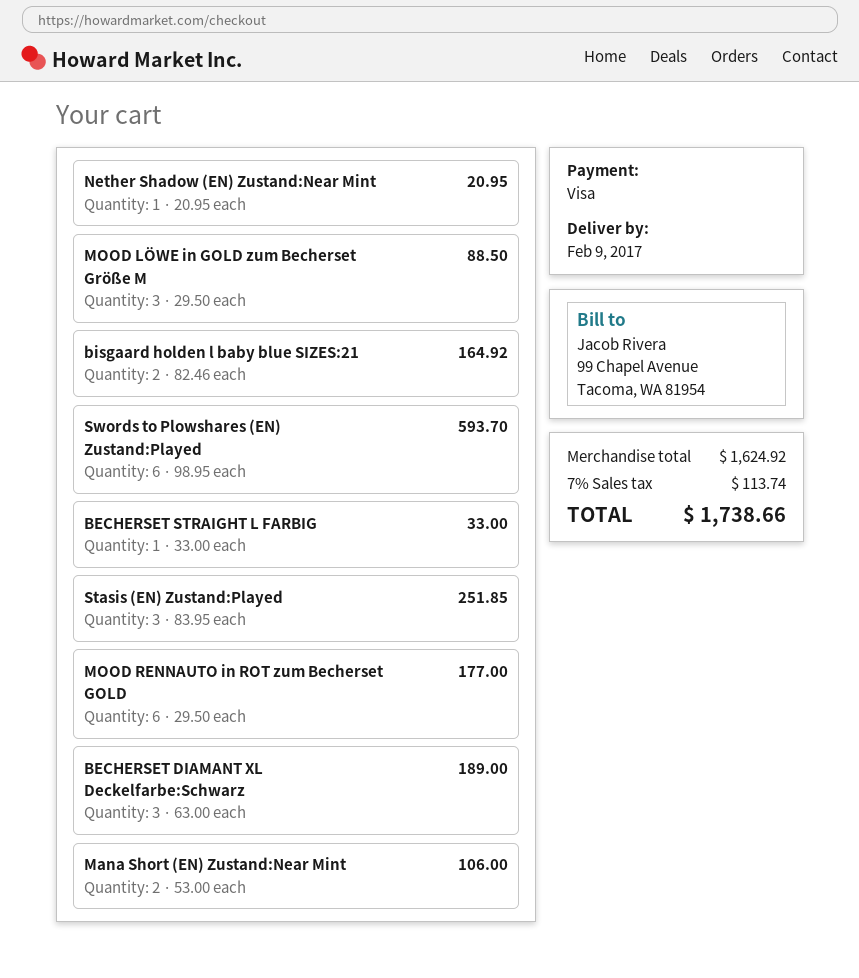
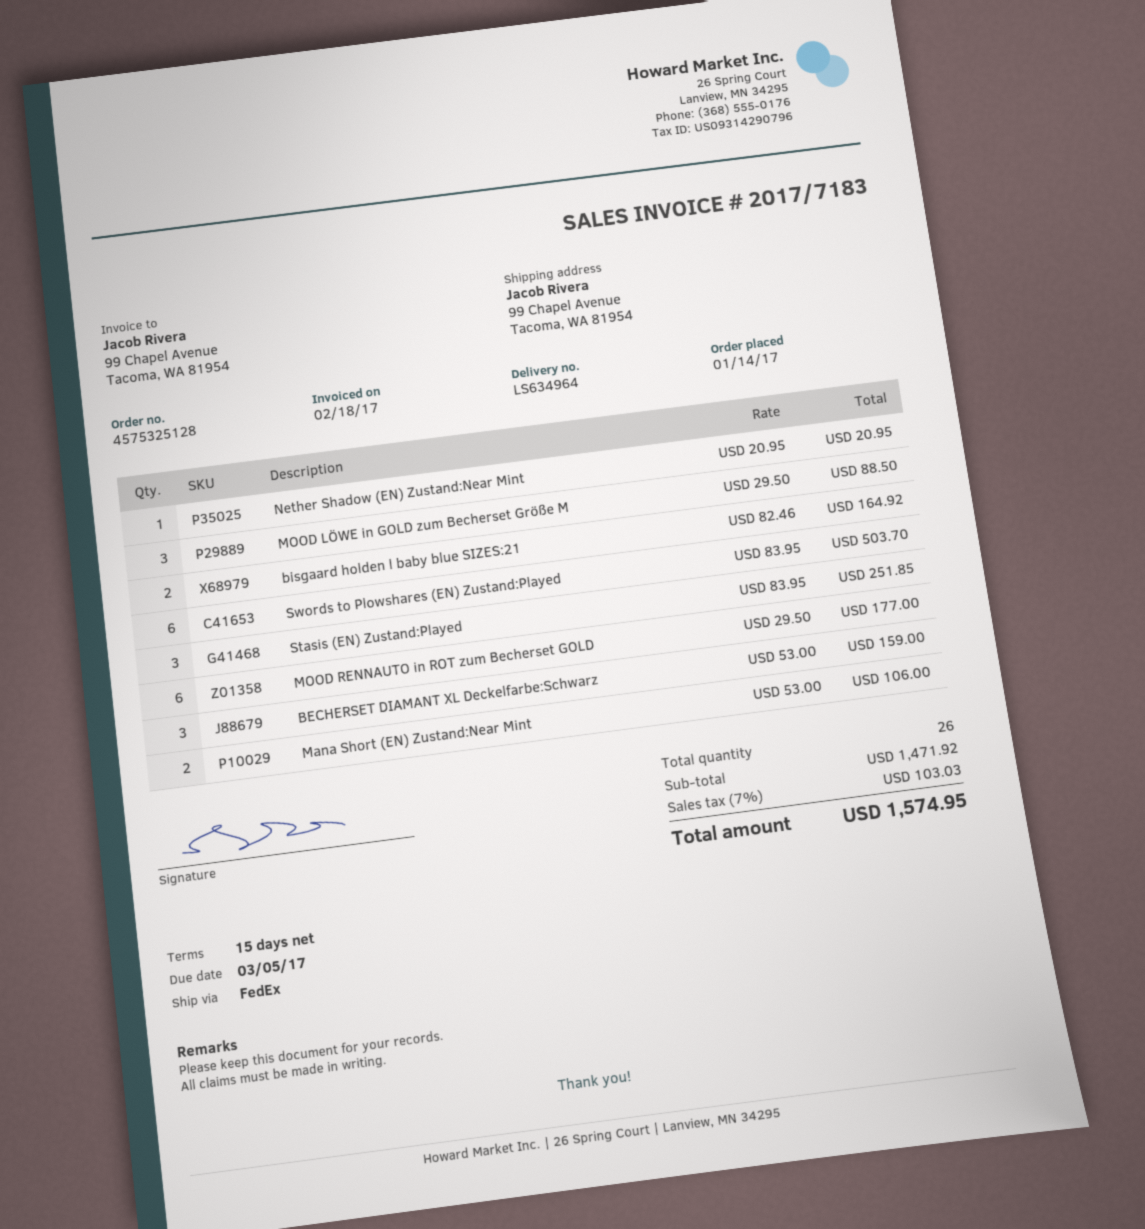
Swords to Plowshares (EN) Zustand:Played: 6 x 98.95 = 593.70 -> 6 x 83.95 = 503.70
BECHERSET STRAIGHT L FARBIG: 1 x 33.00 = 33.00 -> none
BECHERSET DIAMANT XL Deckelfarbe:Schwarz: 3 x 63.00 = 189.00 -> 3 x 53.00 = 159.00
subtotal: 1624.92 -> 1471.92
tax: 7% = 113.74 -> 7% = 103.03
total: 1738.66 -> 1574.95

